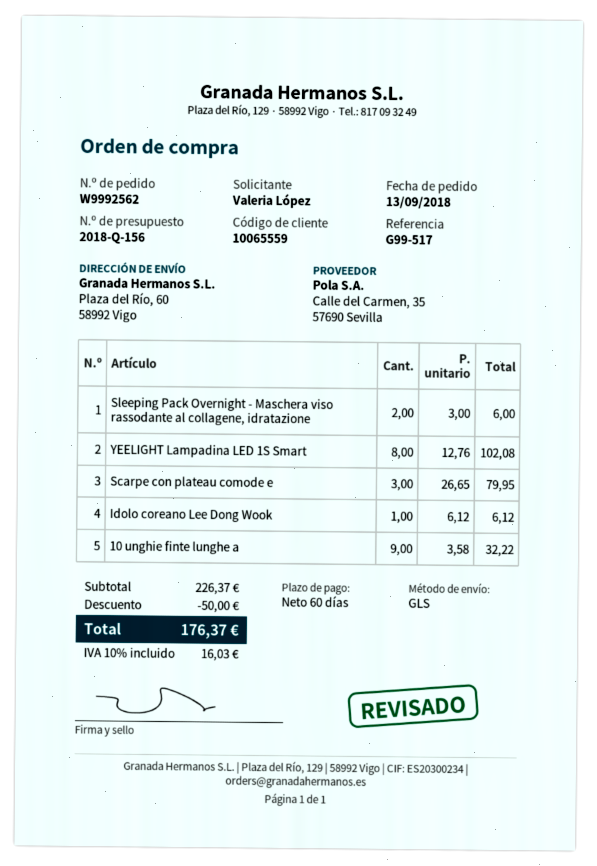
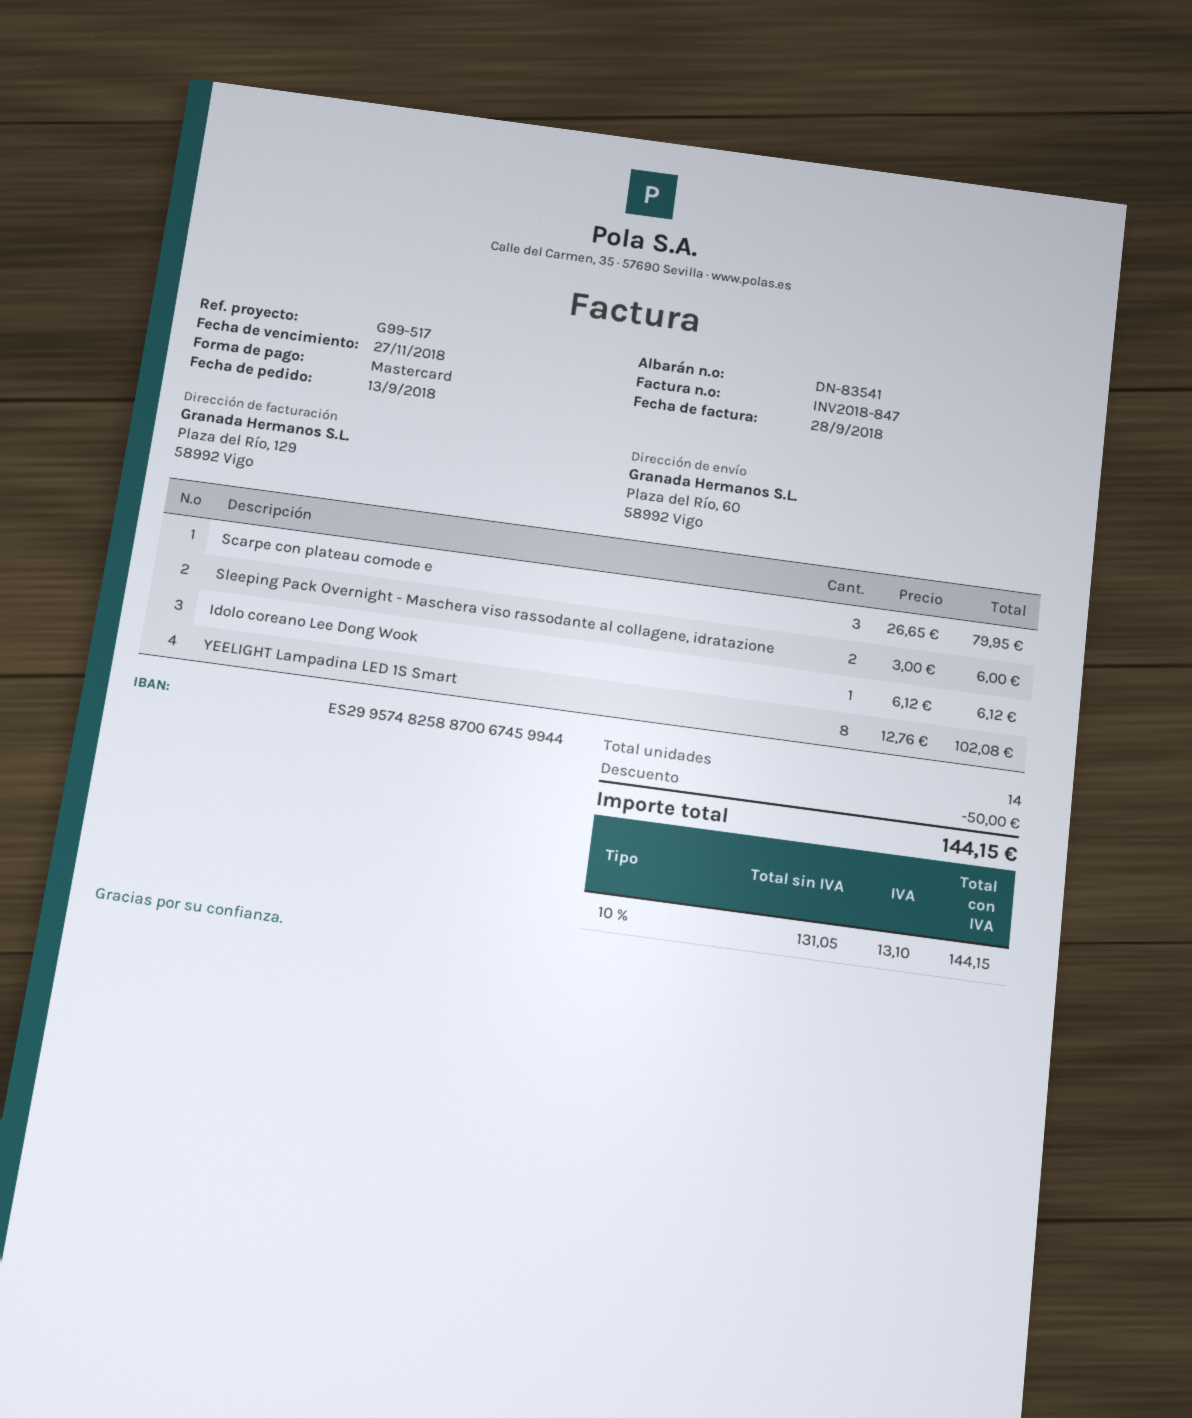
10 unghie finte lunghe a: 9 x 3.58 = 32.22 -> none
tax: 10% = 16.03 -> 10% = 13.10
total: 176.37 -> 144.15

